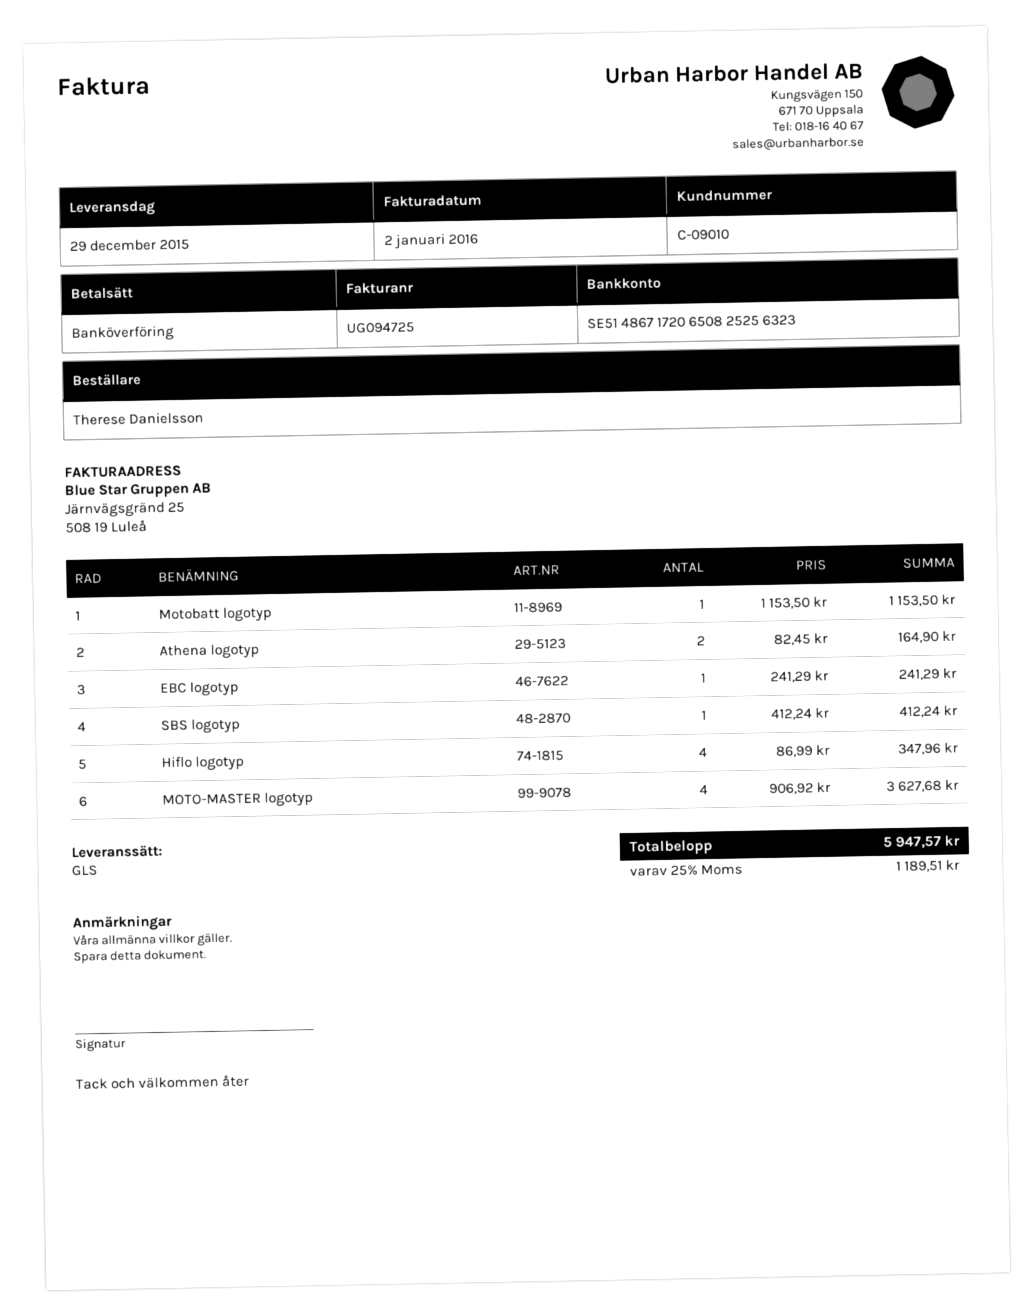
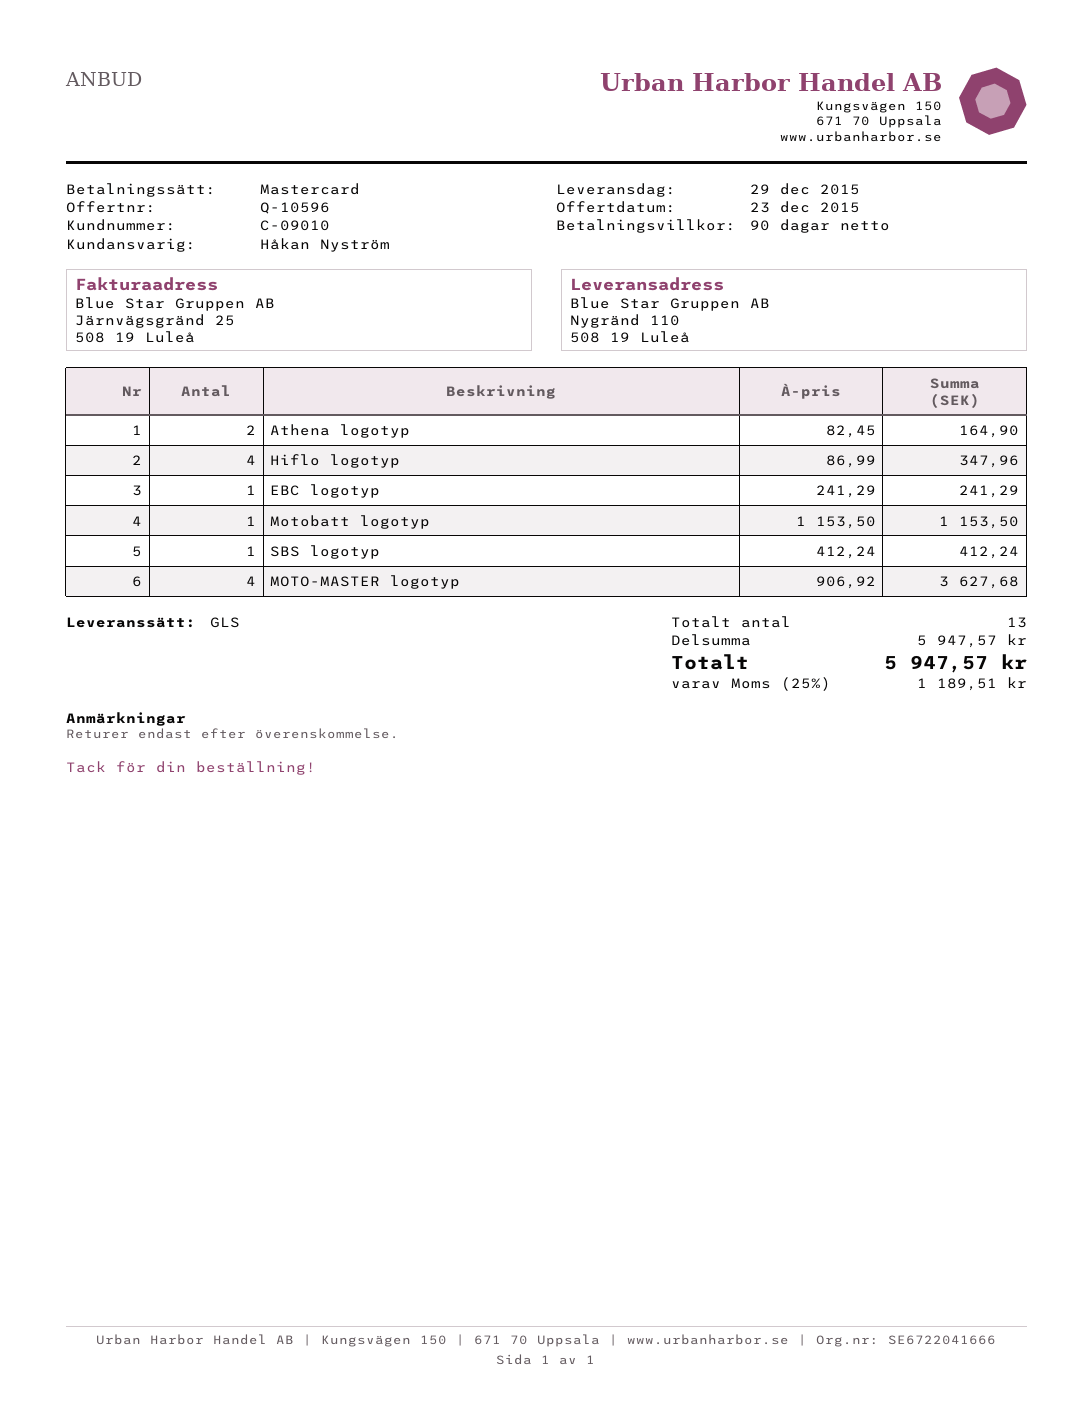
payment method: bank transfer -> Mastercard

